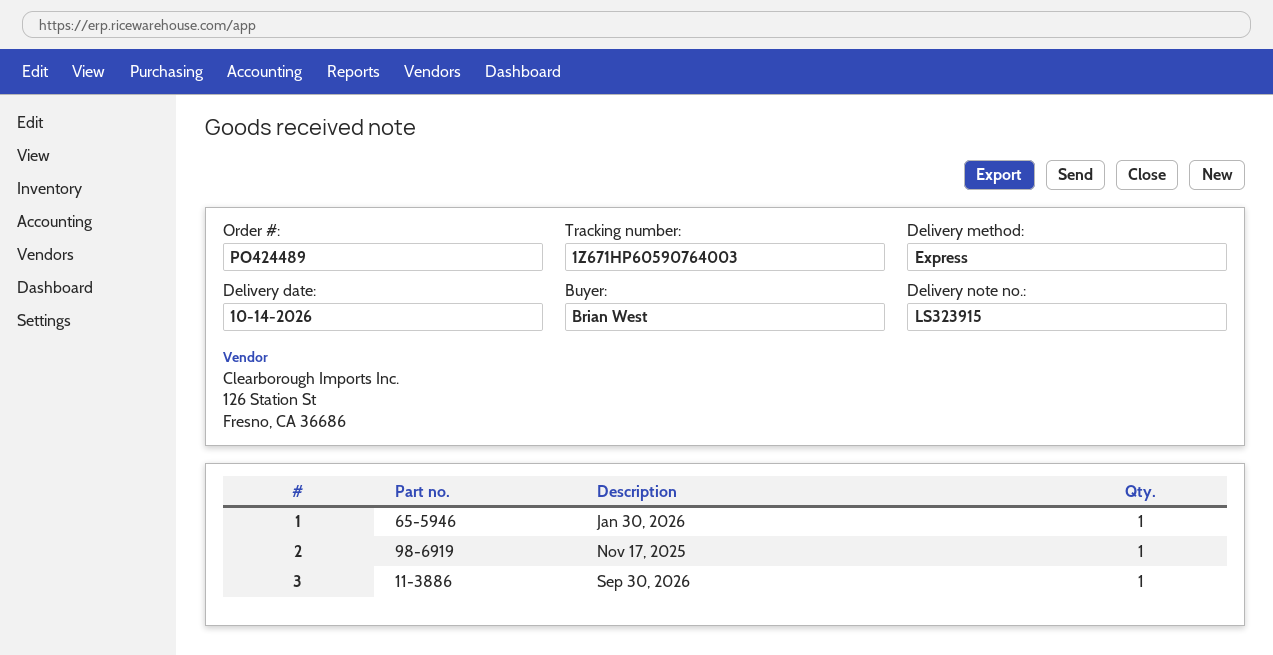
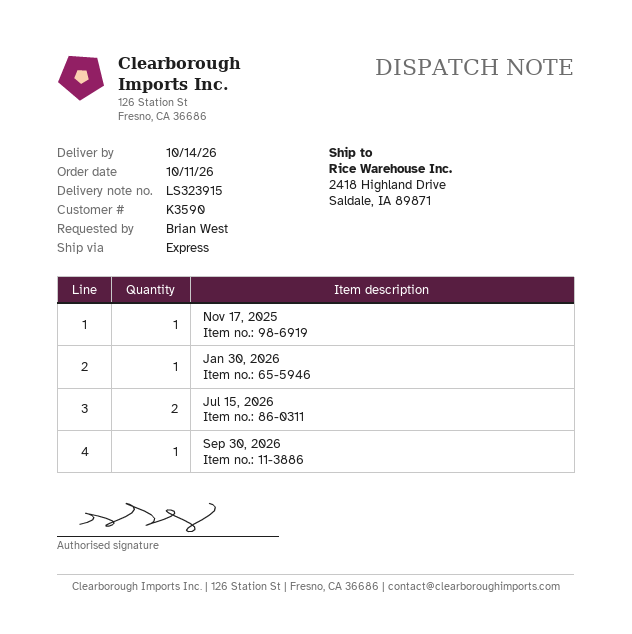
Jul 15, 2026: none -> 2

